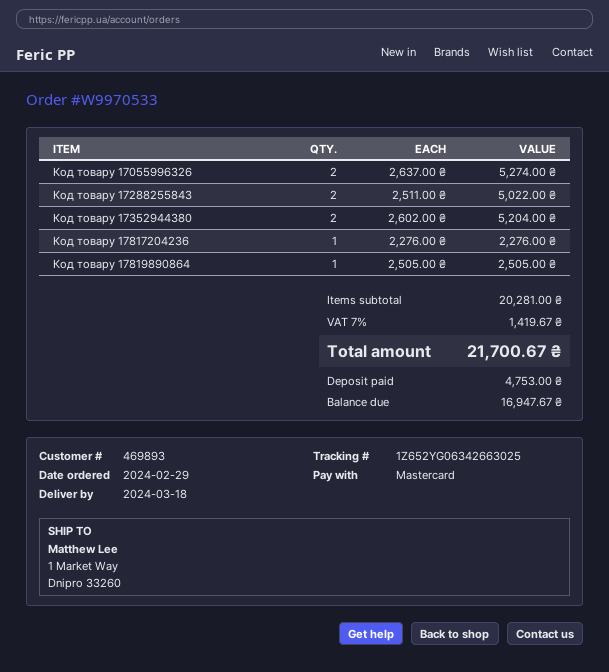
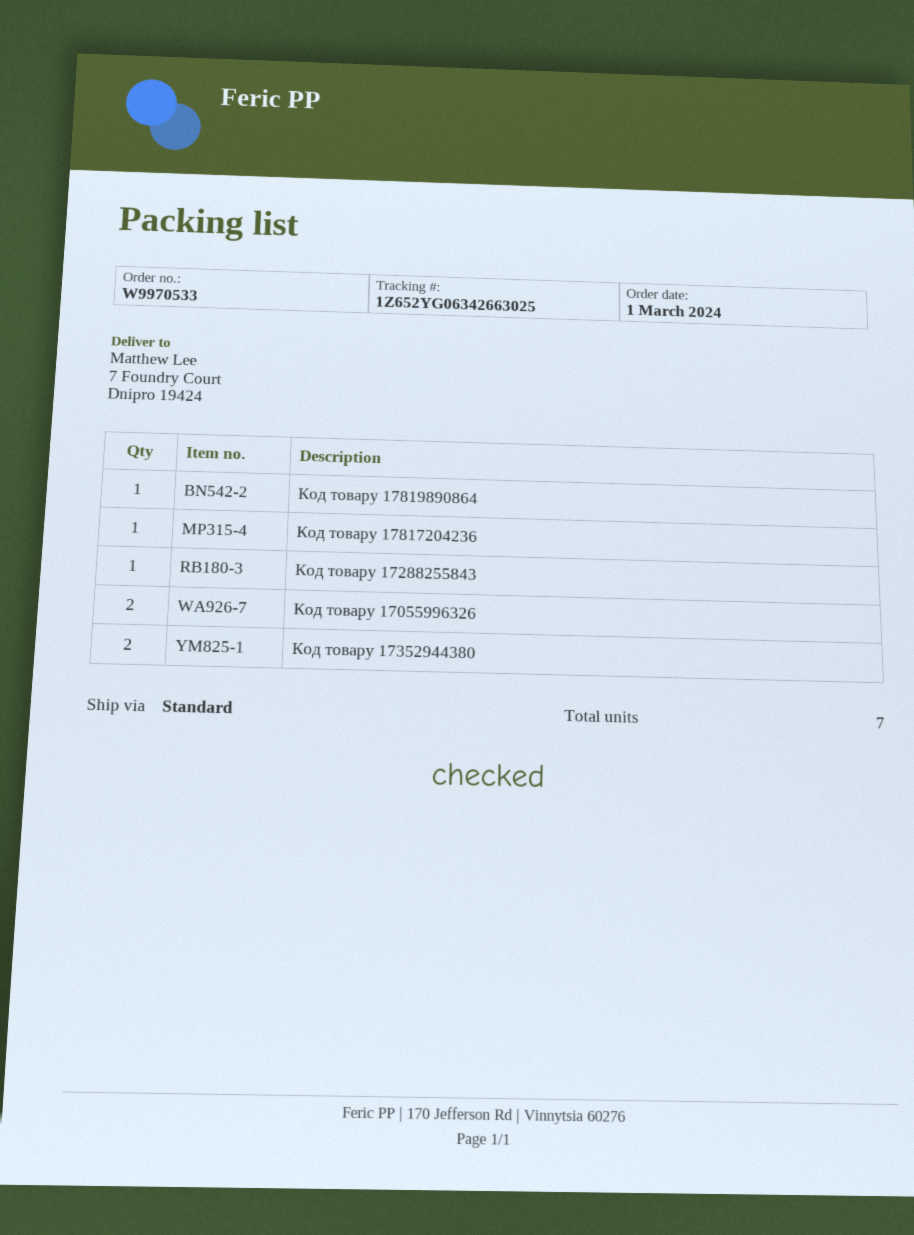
order date: 2024-02-29 -> 2024-03-01
ship to: 1 Market Way, Dnipro 33260 -> 7 Foundry Court, Dnipro 19424
Код товару 17288255843: 2 -> 1

